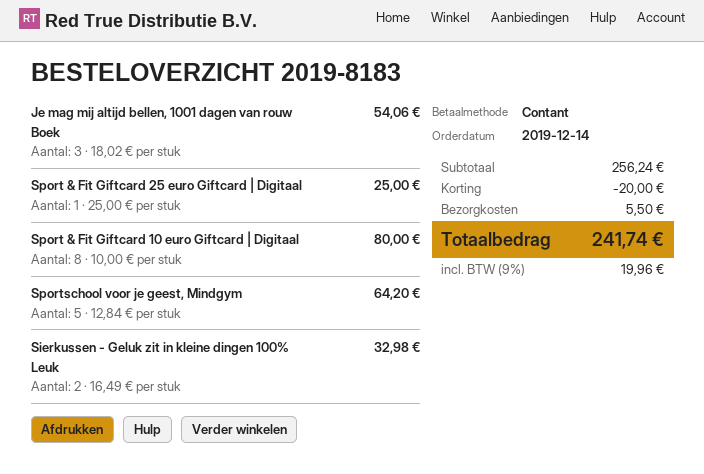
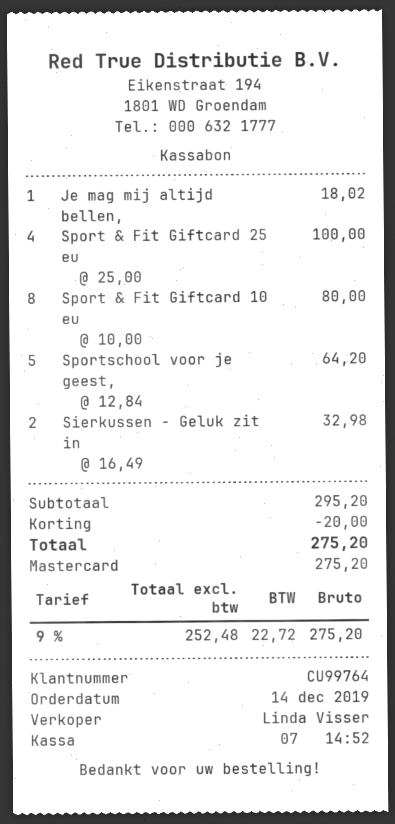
payment method: cash -> Mastercard
Je mag mij altijd bellen, 1001 dagen van rouw Boek: 3 x 18.02 = 54.06 -> 1 x 18.02 = 18.02
Sport & Fit Giftcard 25 euro Giftcard | Digitaal: 1 x 25.00 = 25.00 -> 4 x 25.00 = 100.00
subtotal: 256.24 -> 295.20
shipping: 5.50 -> none
tax: 9% = 19.96 -> 9% = 22.72
total: 241.74 -> 275.20

